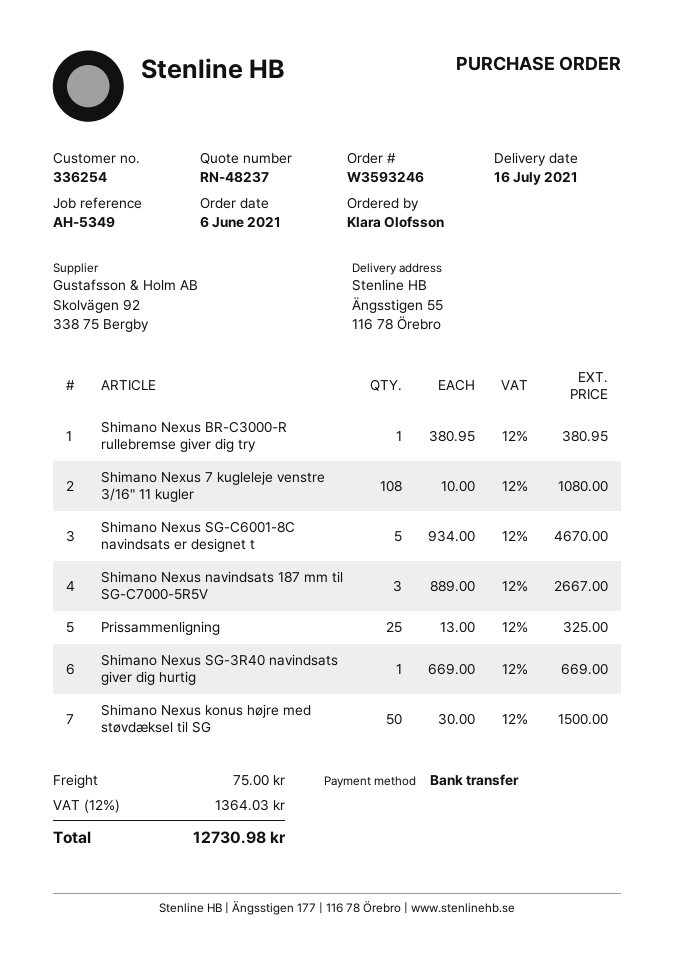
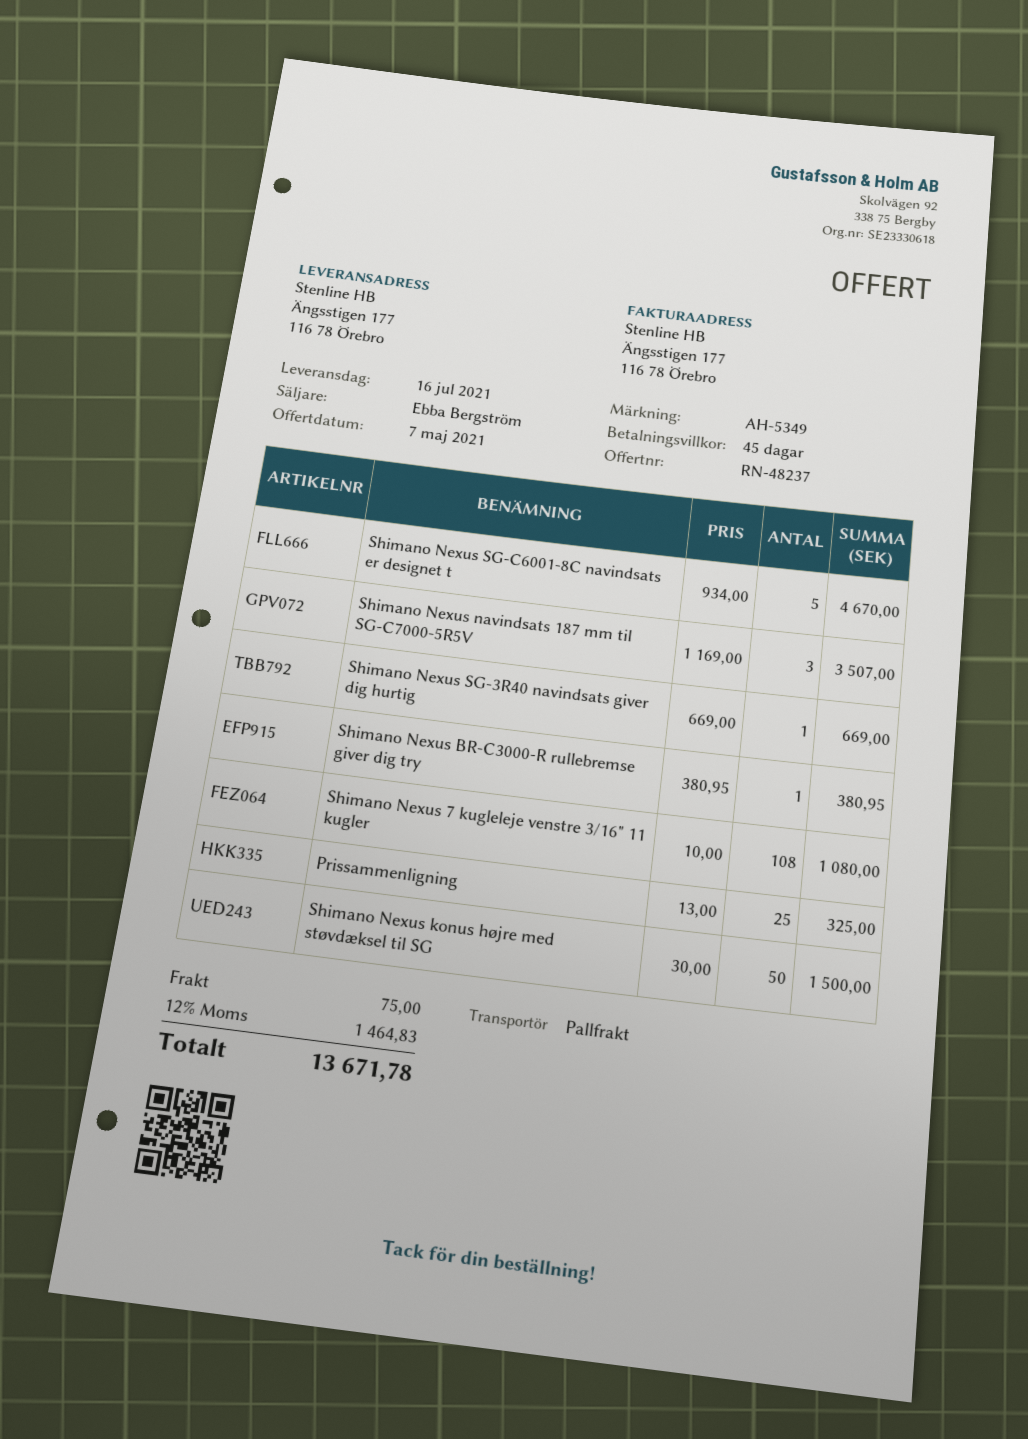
ship to: Ängsstigen 55, 116 78 Örebro -> Ängsstigen 177, 116 78 Örebro
Shimano Nexus navindsats 187 mm til SG-C7000-5R5V: 3 x 889.00 = 2667.00 -> 3 x 1169.00 = 3507.00
tax: 12% = 1364.03 -> 12% = 1464.83
total: 12730.98 -> 13671.78

